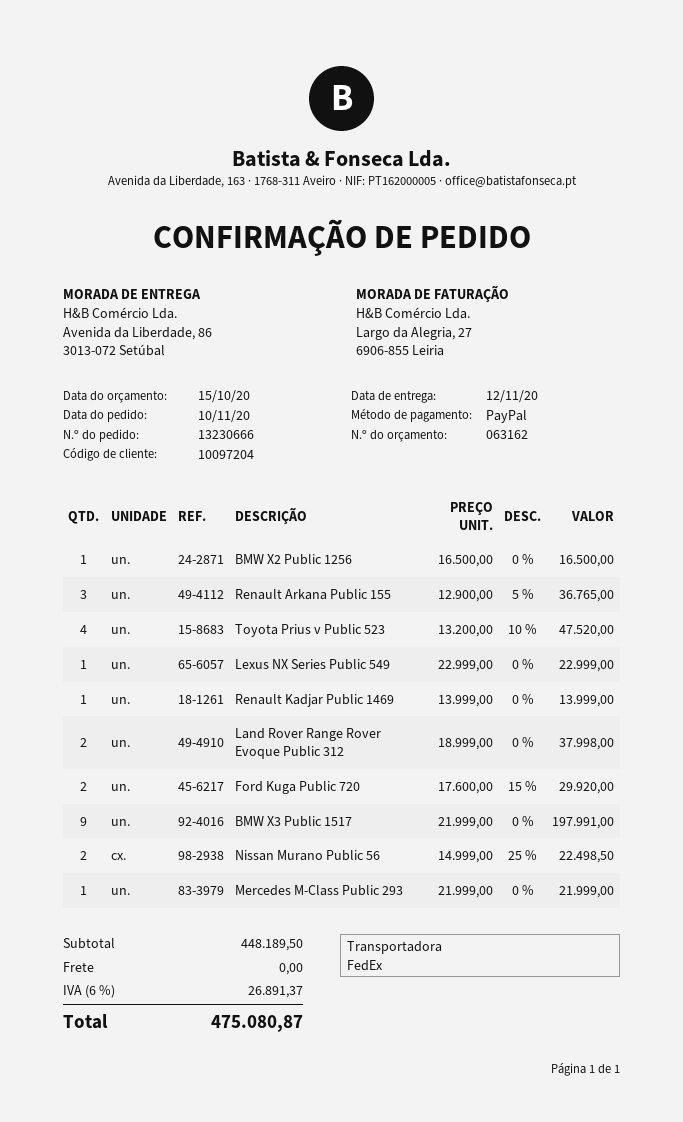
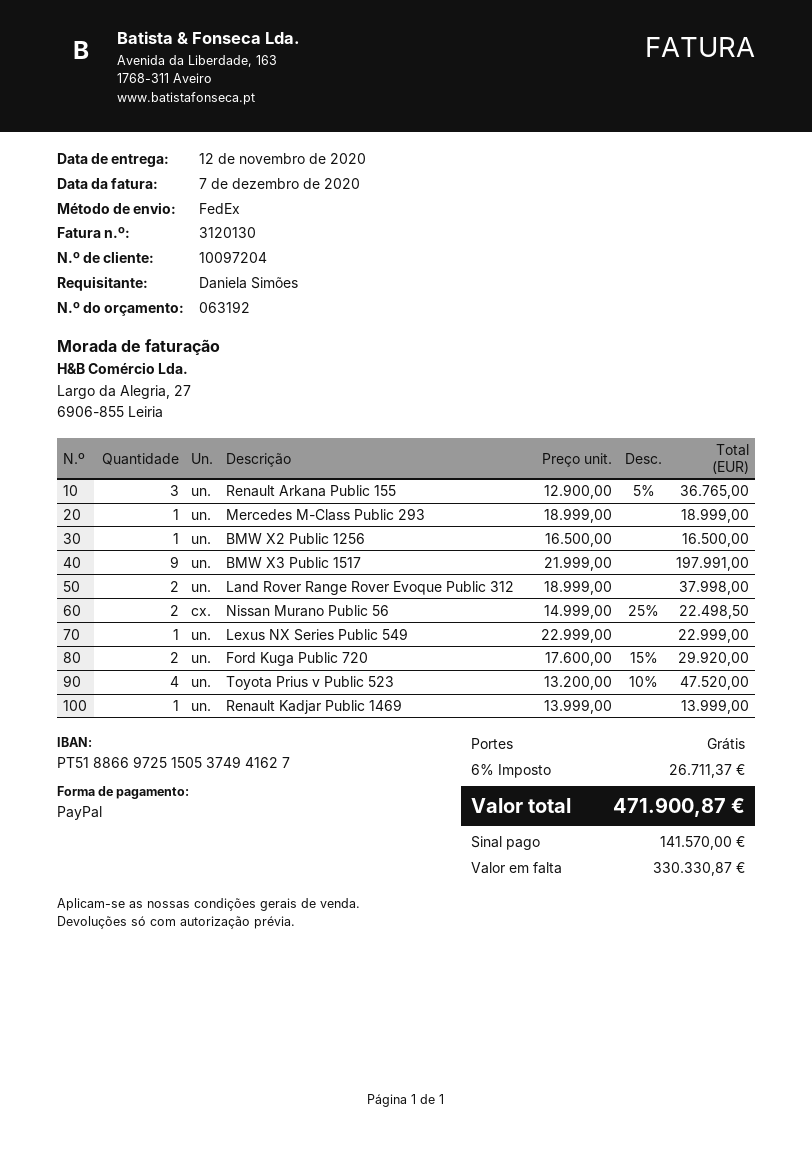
quote number: 063162 -> 063192
Mercedes M-Class Public 293: 1 x 21999.00 = 21999.00 -> 1 x 18999.00 = 18999.00
tax: 6% = 26891.37 -> 6% = 26711.37
total: 475080.87 -> 471900.87

